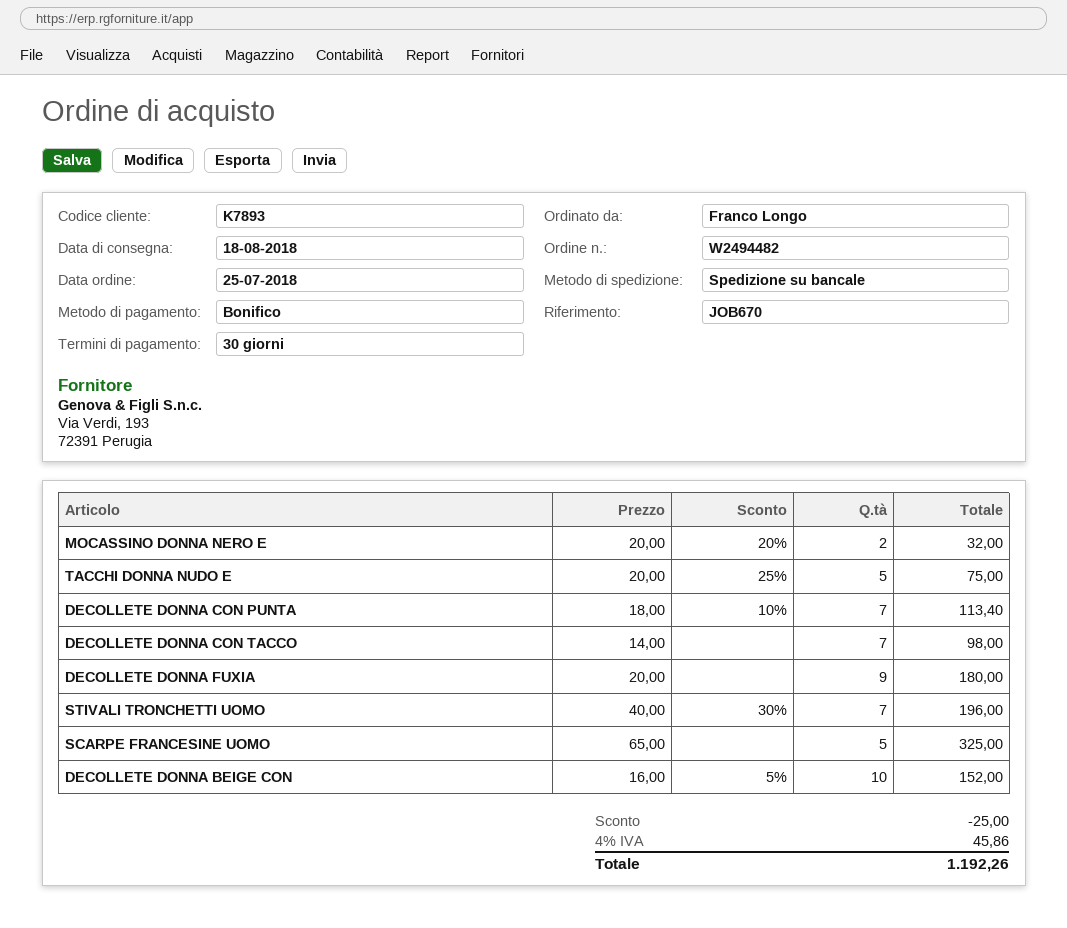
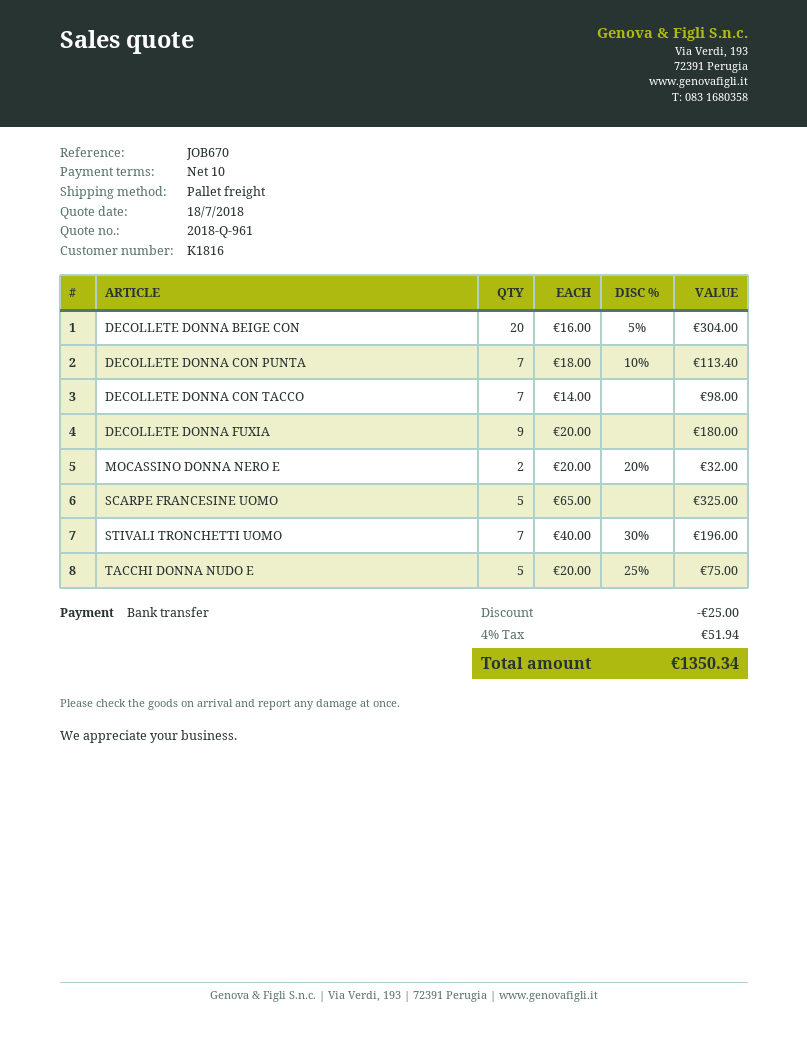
payment terms: 30 days -> 10 days
customer number: K7893 -> K1816
DECOLLETE DONNA BEIGE CON: 10 x 16.00 - 5% = 152.00 -> 20 x 16.00 - 5% = 304.00
tax: 4% = 45.86 -> 4% = 51.94
total: 1192.26 -> 1350.34

